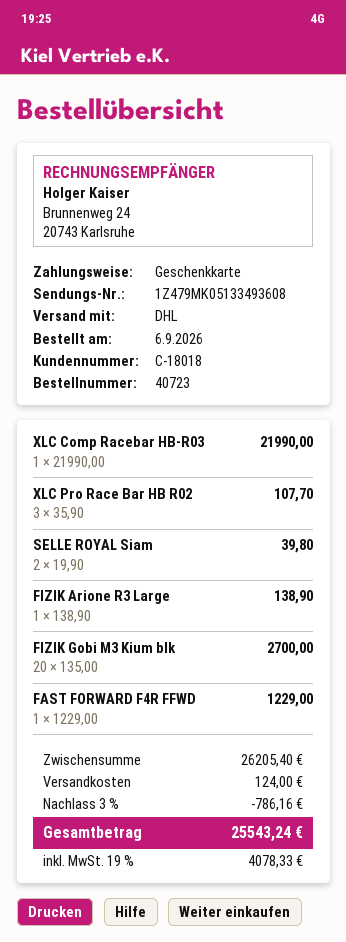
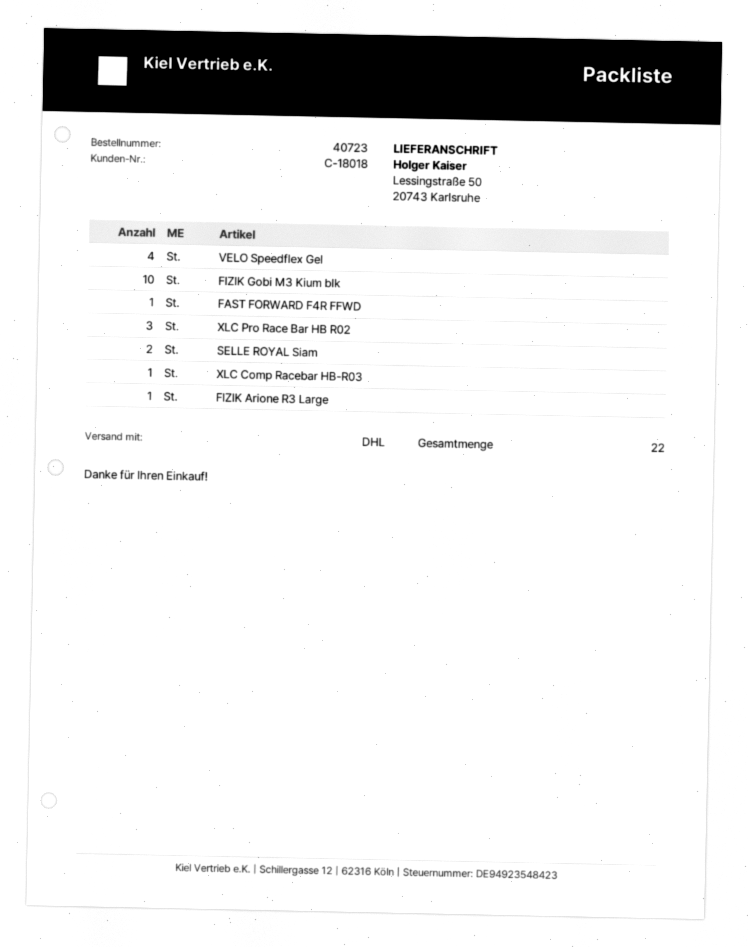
FIZIK Gobi M3 Kium blk: 20 -> 10
VELO Speedflex Gel: none -> 4

